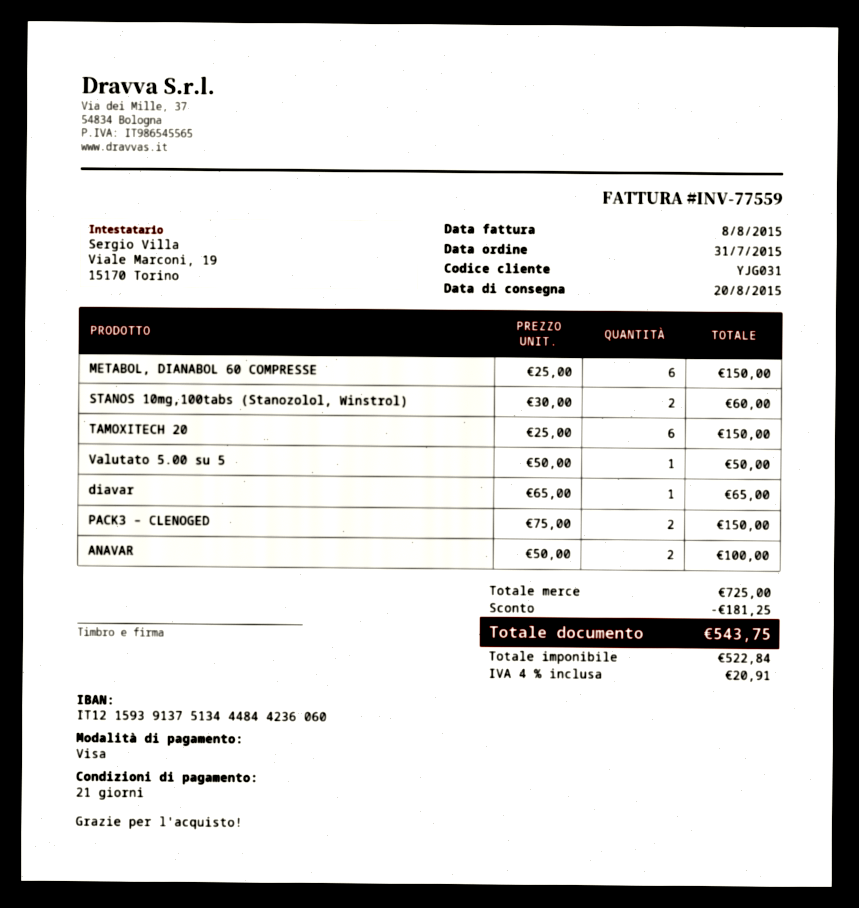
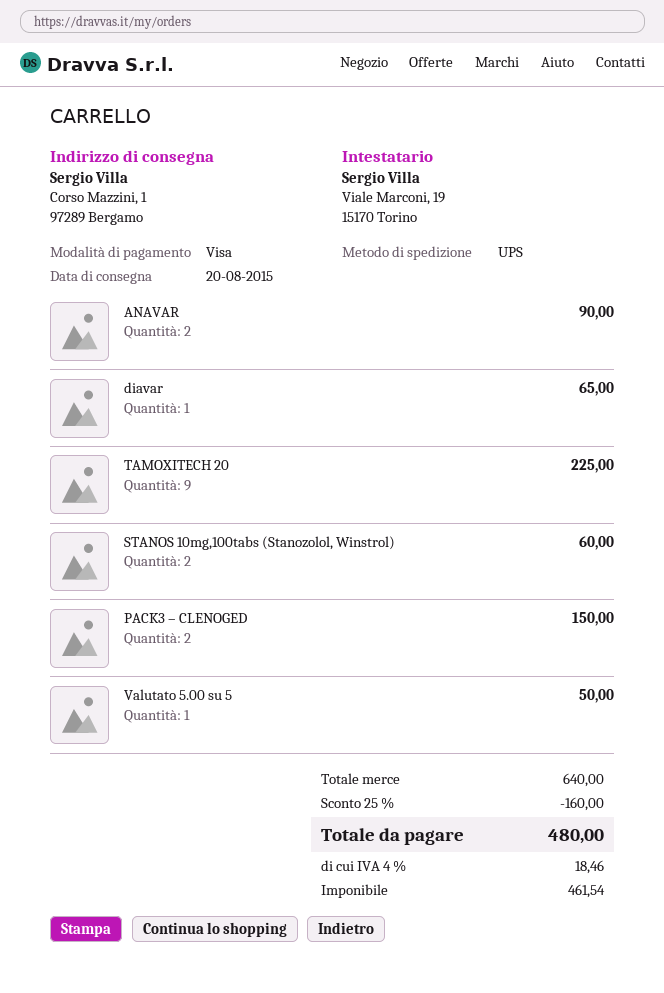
METABOL, DIANABOL 60 COMPRESSE: 6 for 150.00 -> none
TAMOXITECH 20: 6 for 150.00 -> 9 for 225.00
ANAVAR: 2 for 100.00 -> 2 for 90.00
subtotal: 725.00 -> 640.00
discount: 181.25 -> 160.00
net: 522.84 -> 461.54
tax: 4% = 20.91 -> 4% = 18.46
total: 543.75 -> 480.00

